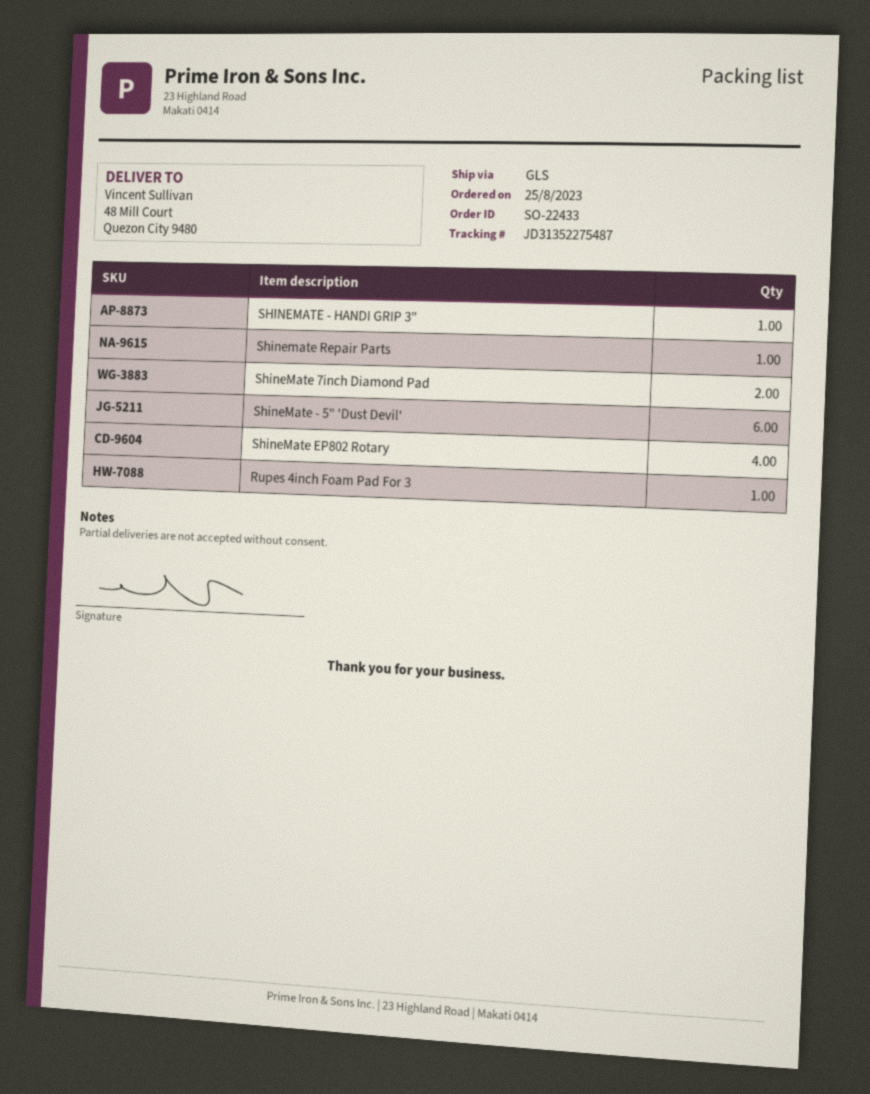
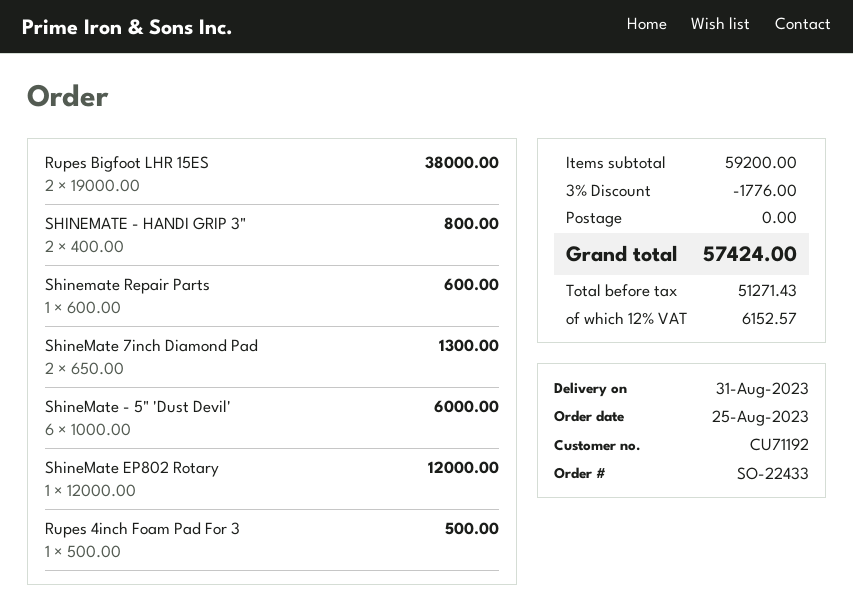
SHINEMATE - HANDI GRIP 3": 1 -> 2
ShineMate EP802 Rotary: 4 -> 1
Rupes Bigfoot LHR 15ES: none -> 2

